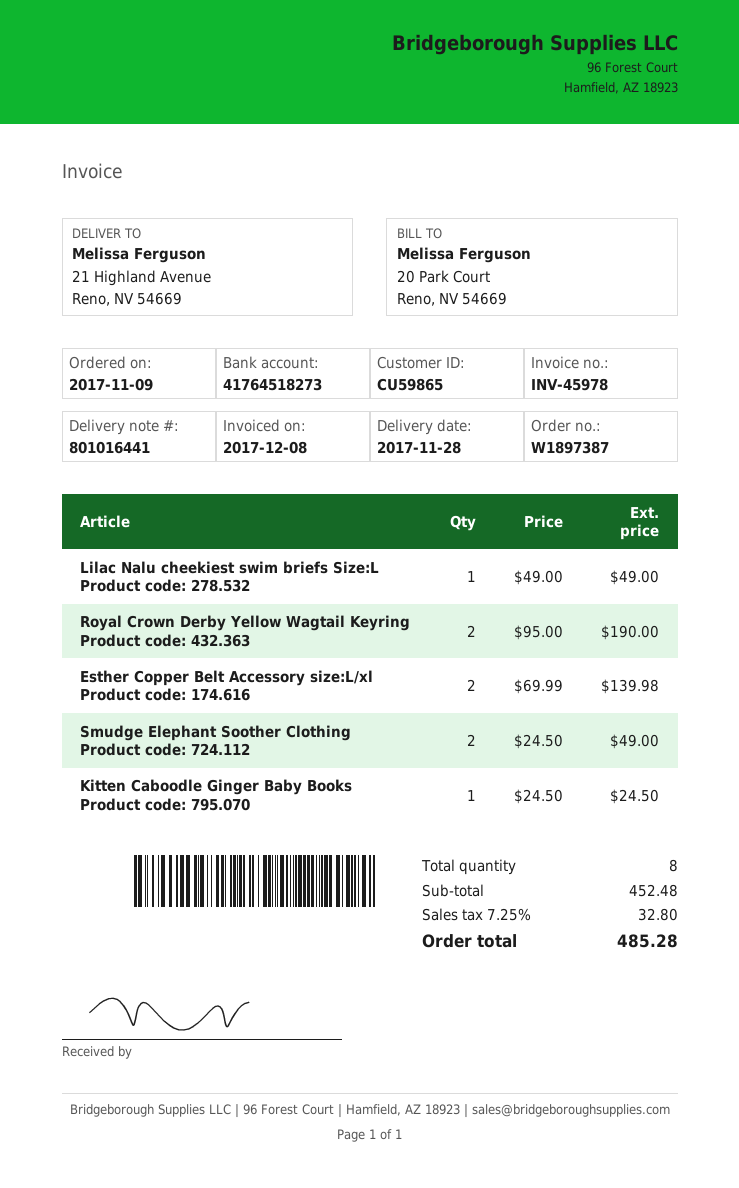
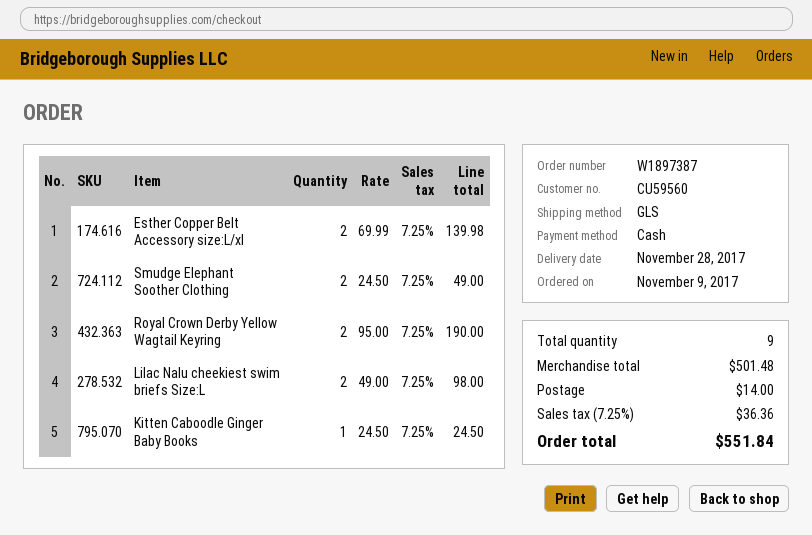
customer number: CU59865 -> CU59560
Lilac Nalu cheekiest swim briefs Size:L: 1 x 49.00 = 49.00 -> 2 x 49.00 = 98.00
total quantity: 8 -> 9
subtotal: 452.48 -> 501.48
shipping: none -> 14.00
tax: 7.25% = 32.80 -> 7.25% = 36.36
total: 485.28 -> 551.84

